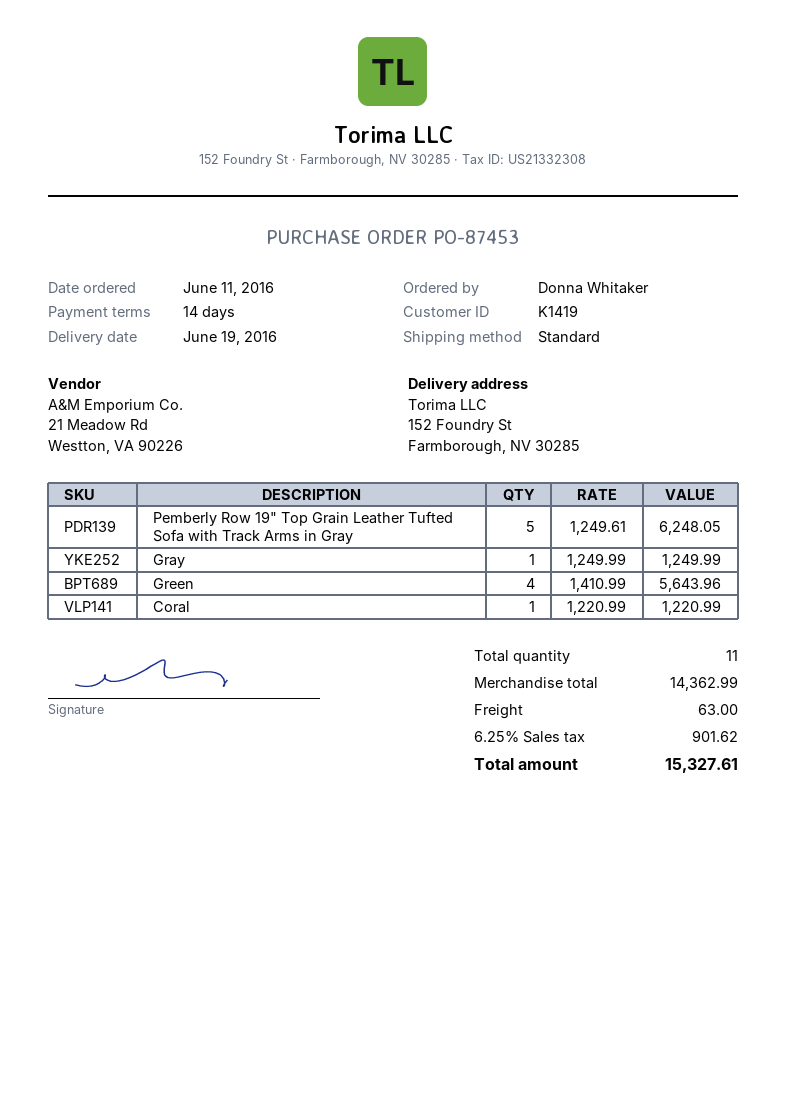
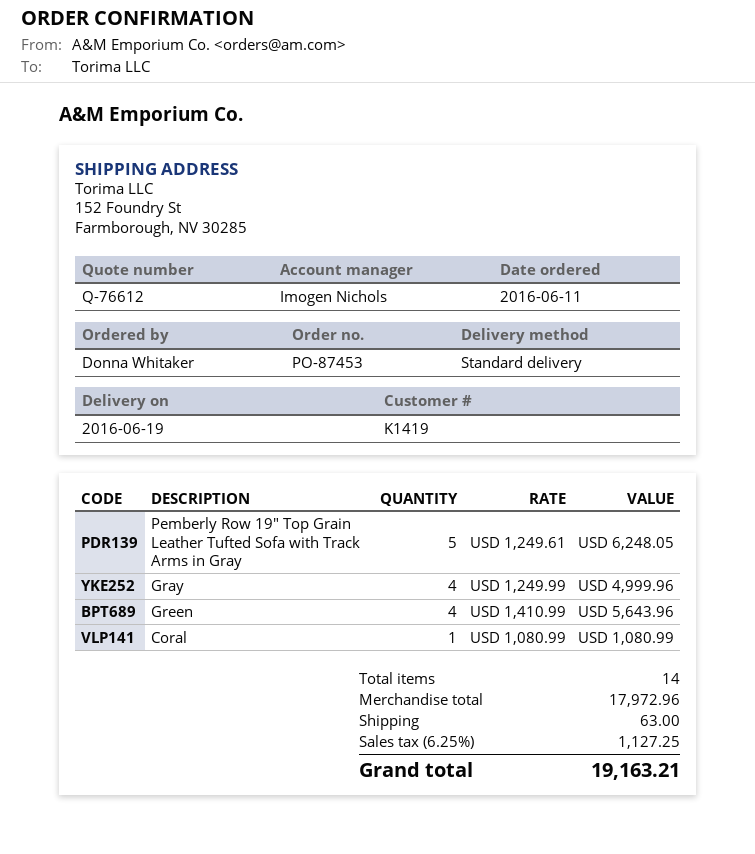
Gray: 1 x 1249.99 = 1249.99 -> 4 x 1249.99 = 4999.96
Coral: 1 x 1220.99 = 1220.99 -> 1 x 1080.99 = 1080.99
total quantity: 11 -> 14
subtotal: 14362.99 -> 17972.96
tax: 6.25% = 901.62 -> 6.25% = 1127.25
total: 15327.61 -> 19163.21

